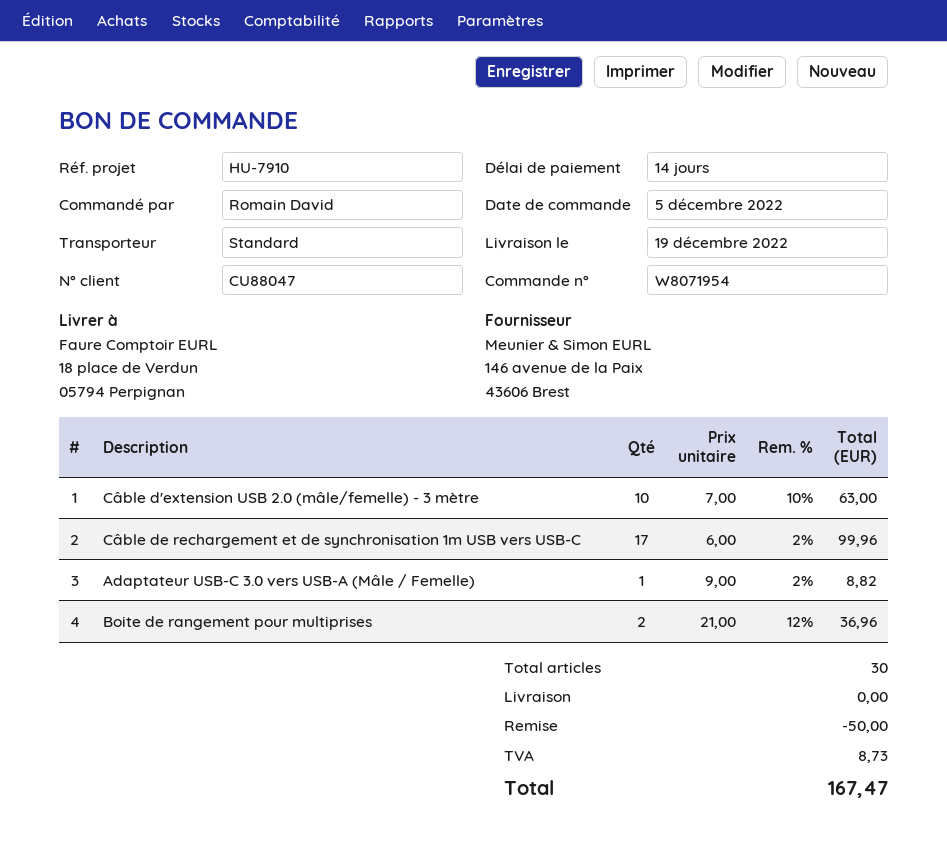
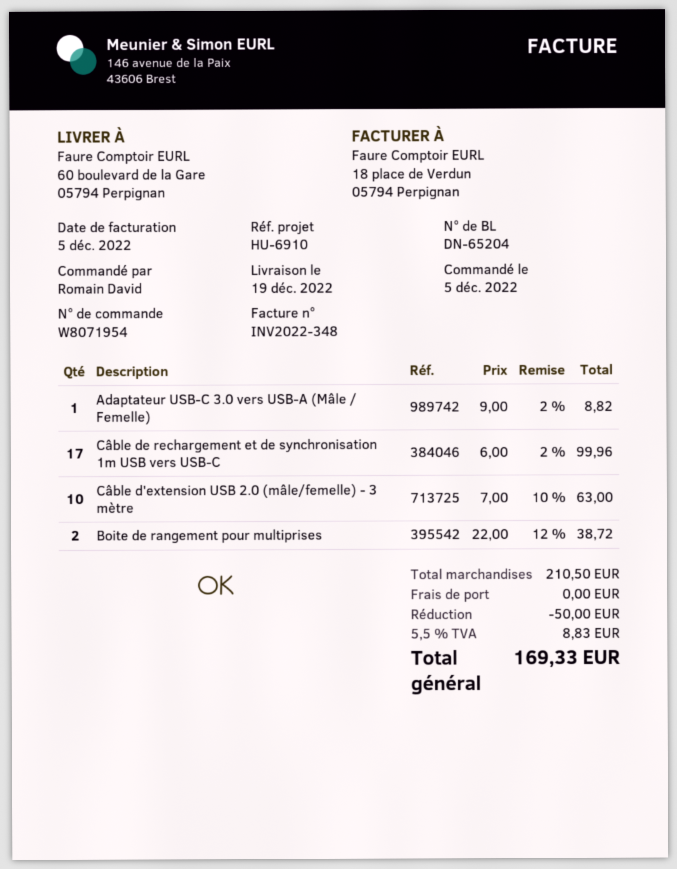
reference: HU-7910 -> HU-6910
ship to: 18 place de Verdun, 05794 Perpignan -> 60 boulevard de la Gare, 05794 Perpignan
Boite de rangement pour multiprises: 2 x 21.00 - 12% = 36.96 -> 2 x 22.00 - 12% = 38.72
tax: 8.73 -> 8.83
total: 167.47 -> 169.33

